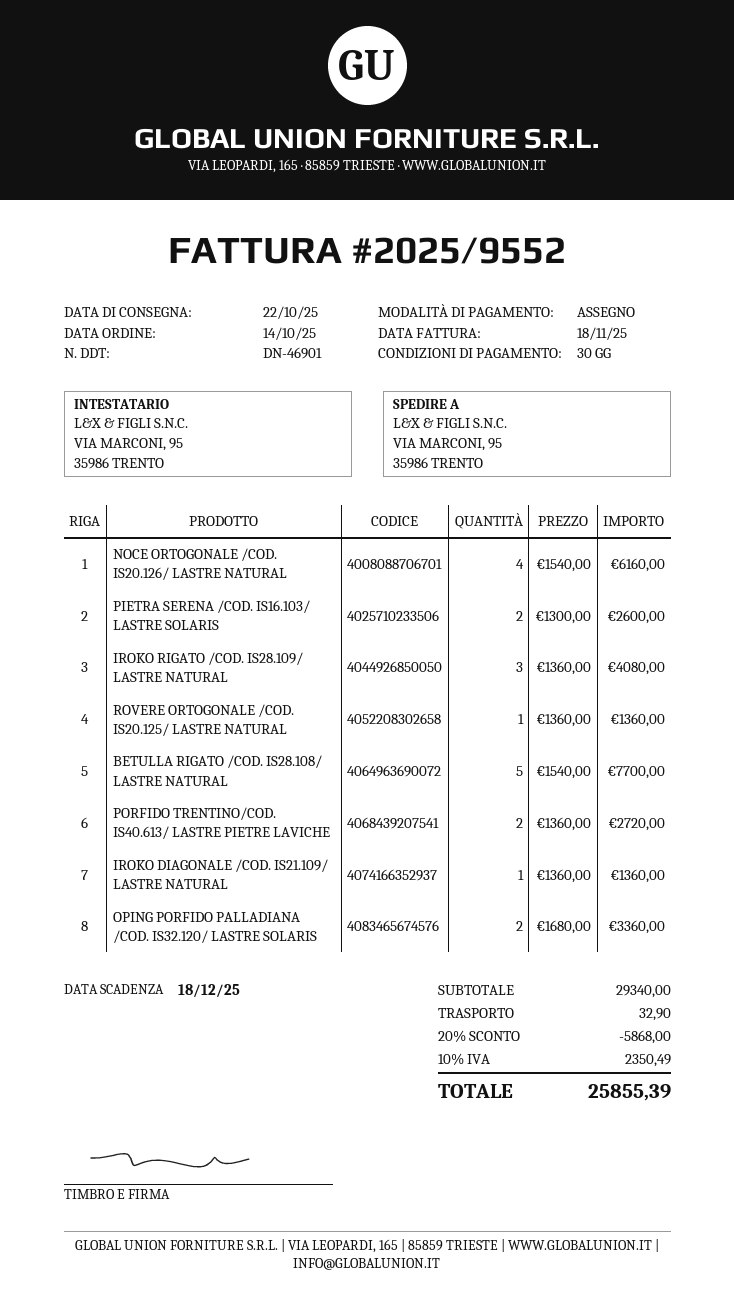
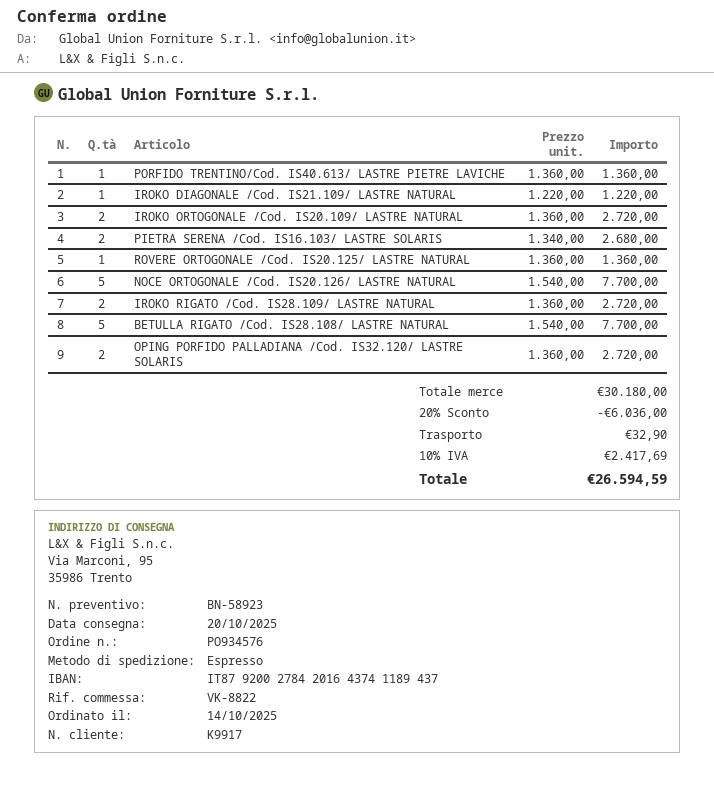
delivery date: 2025-10-22 -> 2025-10-20
NOCE ORTOGONALE /COD. IS20.126/ LASTRE NATURAL: 4 x 1540.00 = 6160.00 -> 5 x 1540.00 = 7700.00
PIETRA SERENA /COD. IS16.103/ LASTRE SOLARIS: 2 x 1300.00 = 2600.00 -> 2 x 1340.00 = 2680.00
IROKO RIGATO /COD. IS28.109/ LASTRE NATURAL: 3 x 1360.00 = 4080.00 -> 2 x 1360.00 = 2720.00
PORFIDO TRENTINO/COD. IS40.613/ LASTRE PIETRE LAVICHE: 2 x 1360.00 = 2720.00 -> 1 x 1360.00 = 1360.00
IROKO DIAGONALE /COD. IS21.109/ LASTRE NATURAL: 1 x 1360.00 = 1360.00 -> 1 x 1220.00 = 1220.00
OPING PORFIDO PALLADIANA /COD. IS32.120/ LASTRE SOLARIS: 2 x 1680.00 = 3360.00 -> 2 x 1360.00 = 2720.00
IROKO ORTOGONALE /Cod. IS20.109/ LASTRE NATURAL: none -> 2 x 1360.00 = 2720.00
subtotal: 29340.00 -> 30180.00
discount: 20% = 5868.00 -> 20% = 6036.00
tax: 10% = 2350.49 -> 10% = 2417.69
total: 25855.39 -> 26594.59

